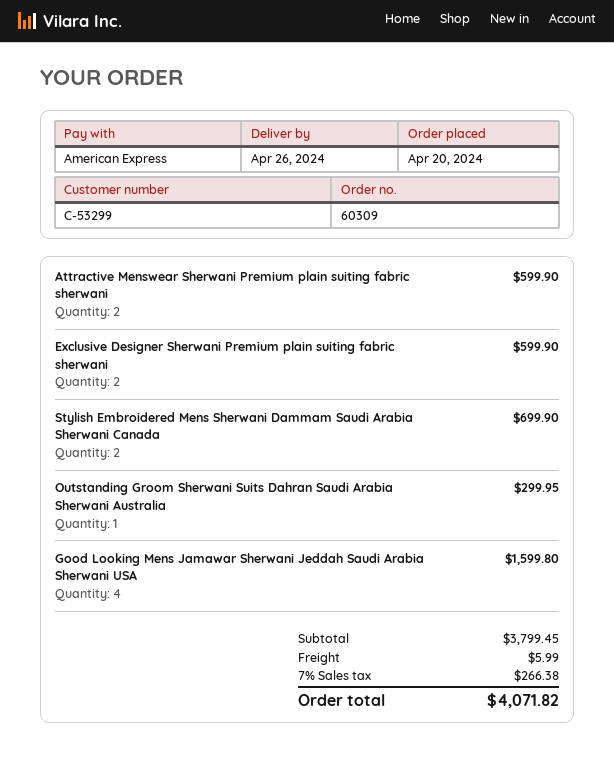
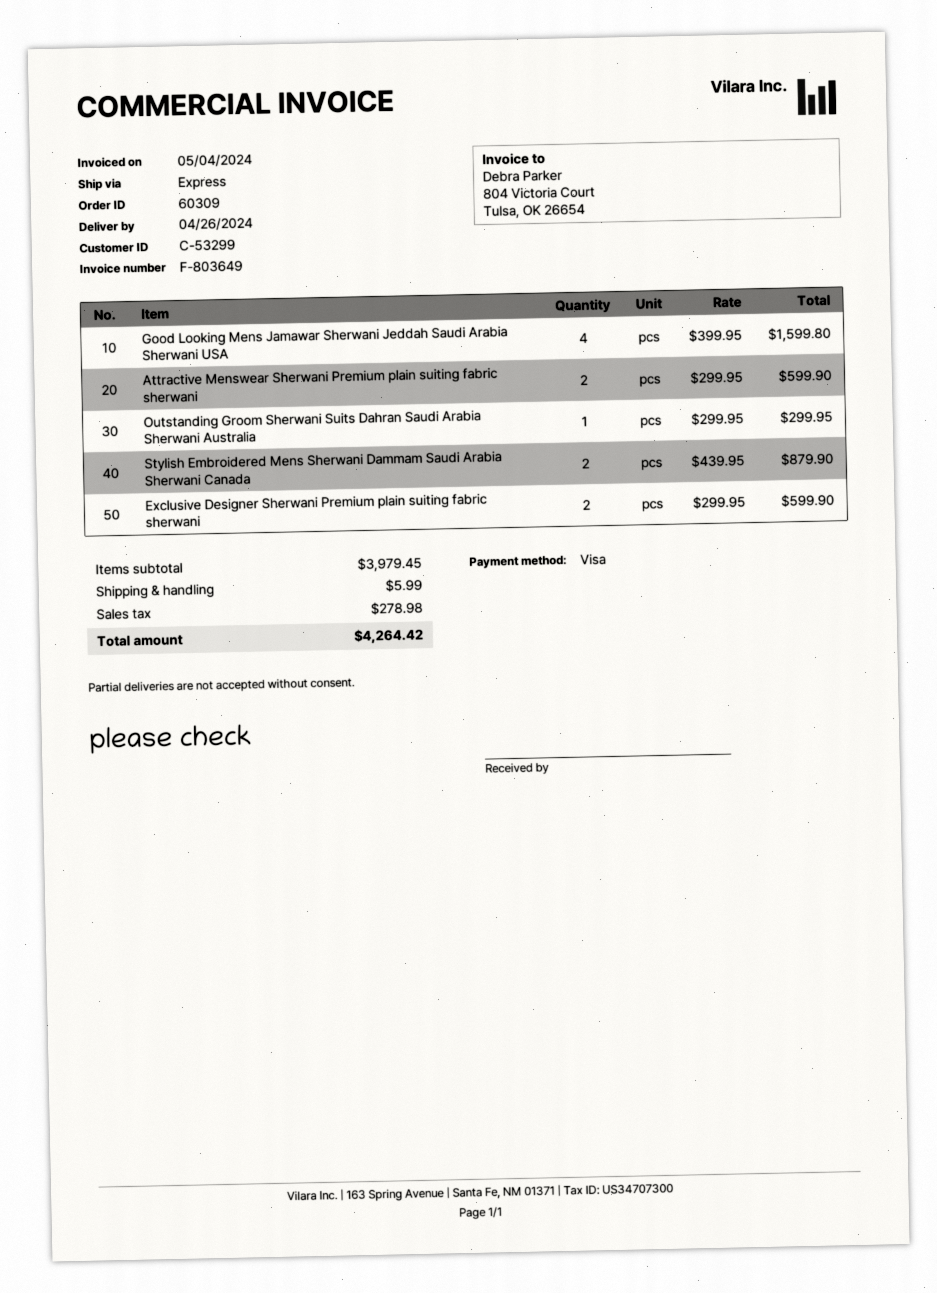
payment method: American Express -> Visa
Stylish Embroidered Mens Sherwani Dammam Saudi Arabia Sherwani Canada: 2 for 699.90 -> 2 for 879.90
subtotal: 3799.45 -> 3979.45
tax: 266.38 -> 278.98
total: 4071.82 -> 4264.42

